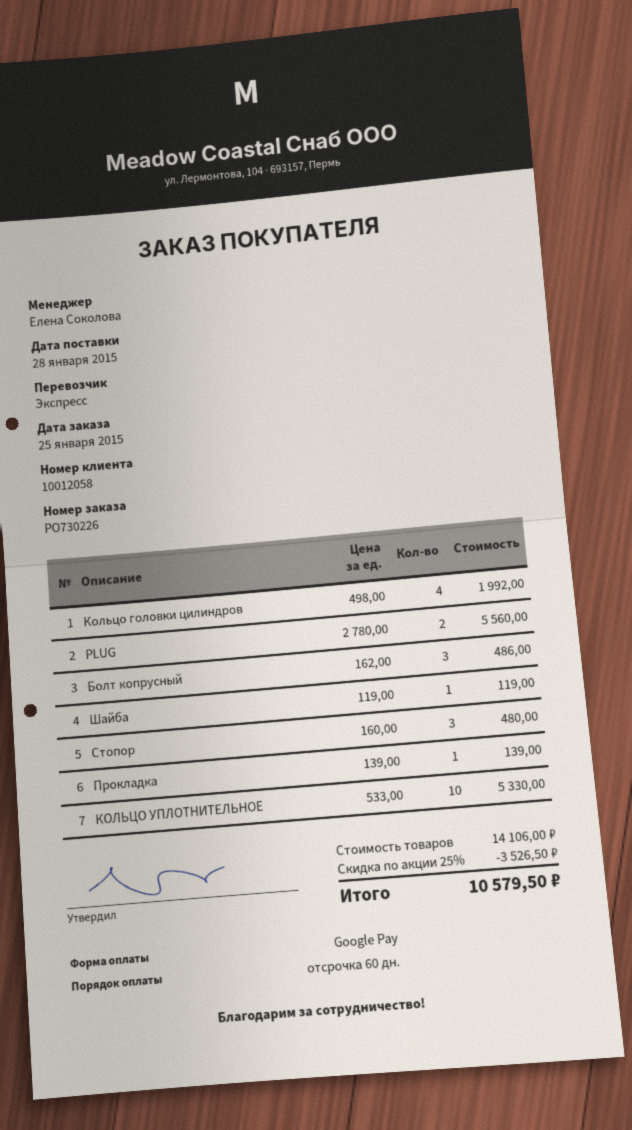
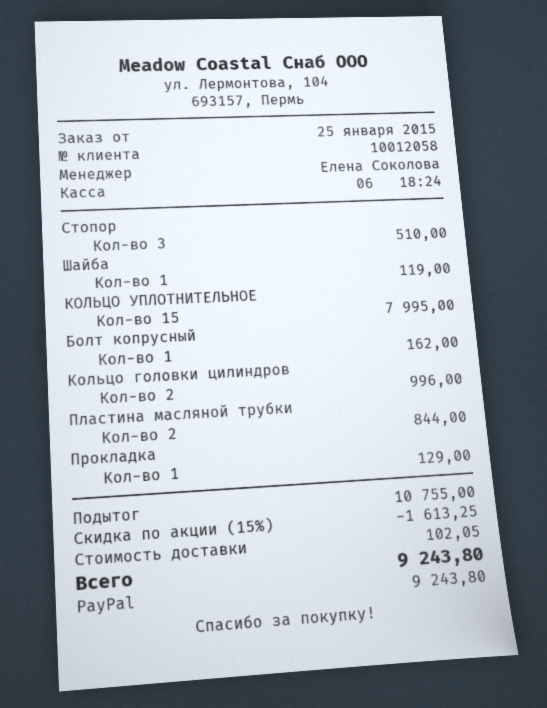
payment method: Google Pay -> PayPal
Кольцо головки цилиндров: 4 for 1992.00 -> 2 for 996.00
PLUG: 2 for 5560.00 -> none
Болт копрусный: 3 for 486.00 -> 1 for 162.00
Стопор: 3 for 480.00 -> 3 for 510.00
Прокладка: 1 for 139.00 -> 1 for 129.00
КОЛЬЦО УПЛОТНИТЕЛЬНОЕ: 10 for 5330.00 -> 15 for 7995.00
Пластина масляной трубки: none -> 2 for 844.00
subtotal: 14106.00 -> 10755.00
discount: 25% = 3526.50 -> 15% = 1613.25
shipping: none -> 102.05
total: 10579.50 -> 9243.80

